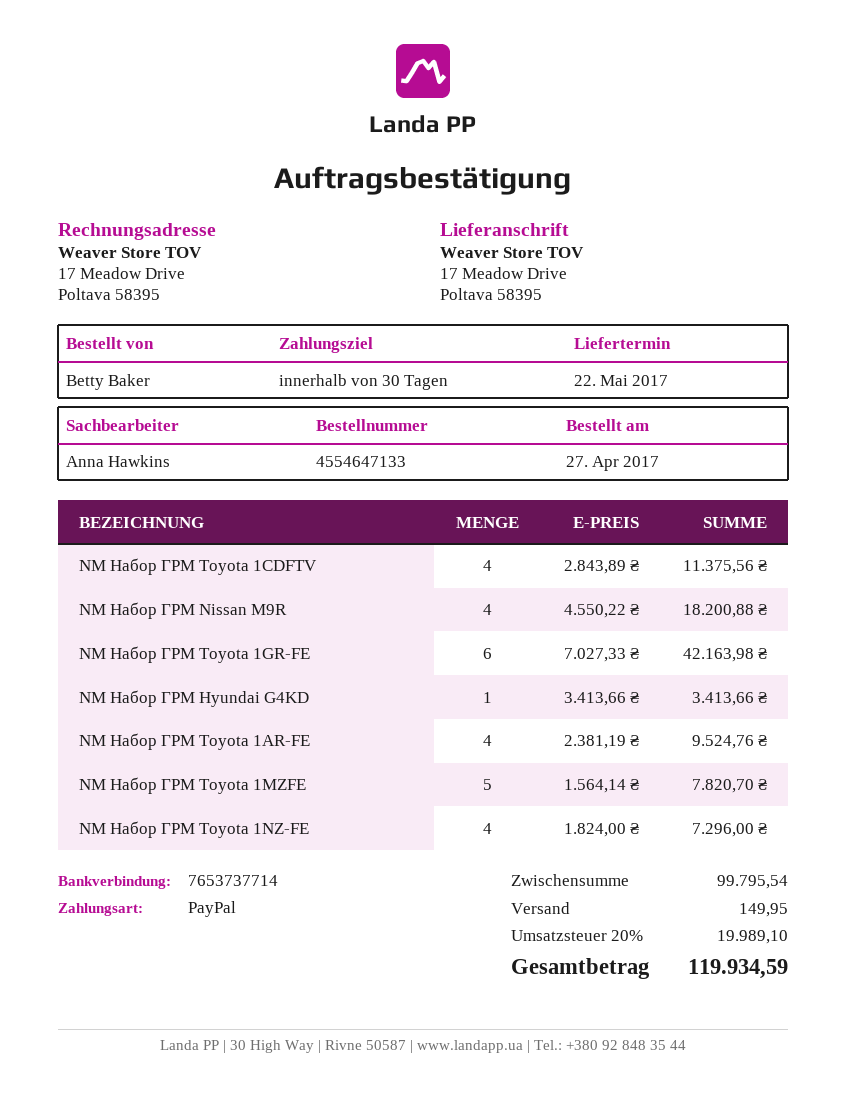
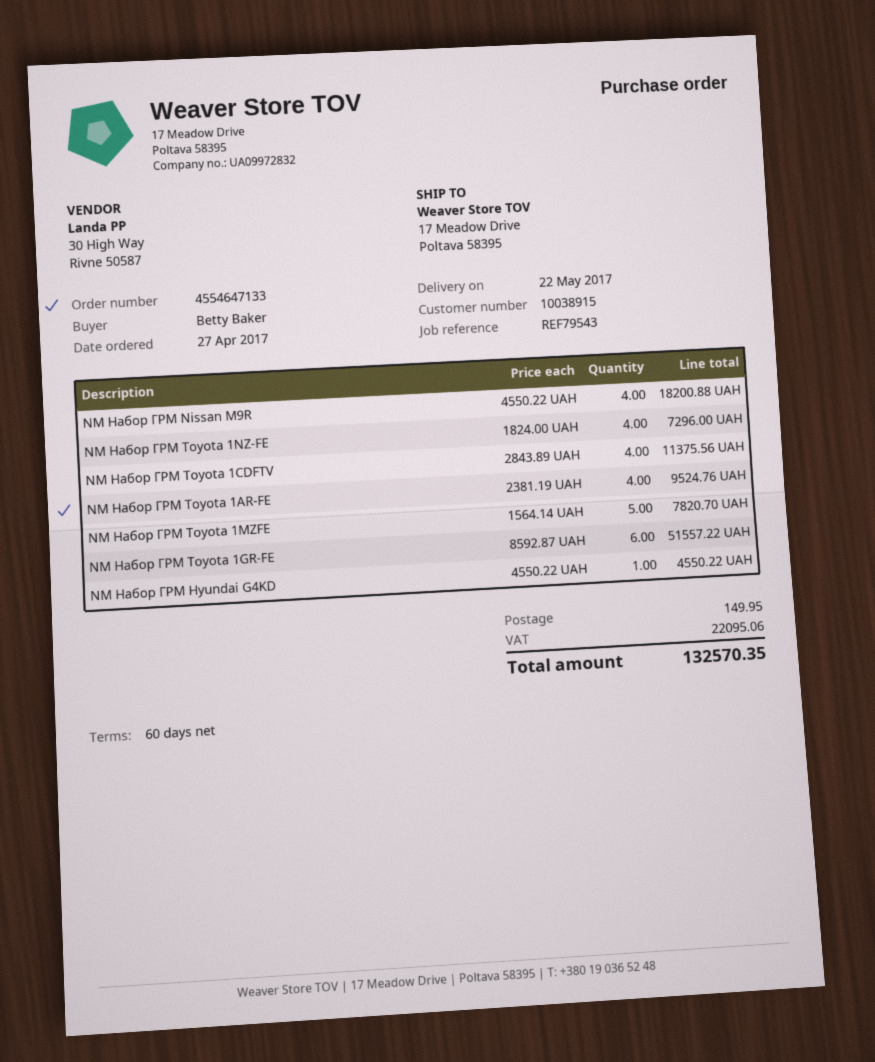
payment terms: 30 days -> 60 days
NM Набор ГРМ Toyota 1GR-FE: 6 x 7027.33 = 42163.98 -> 6 x 8592.87 = 51557.22
NM Набор ГРМ Hyundai G4KD: 1 x 3413.66 = 3413.66 -> 1 x 4550.22 = 4550.22
tax: 19989.10 -> 22095.06
total: 119934.59 -> 132570.35

